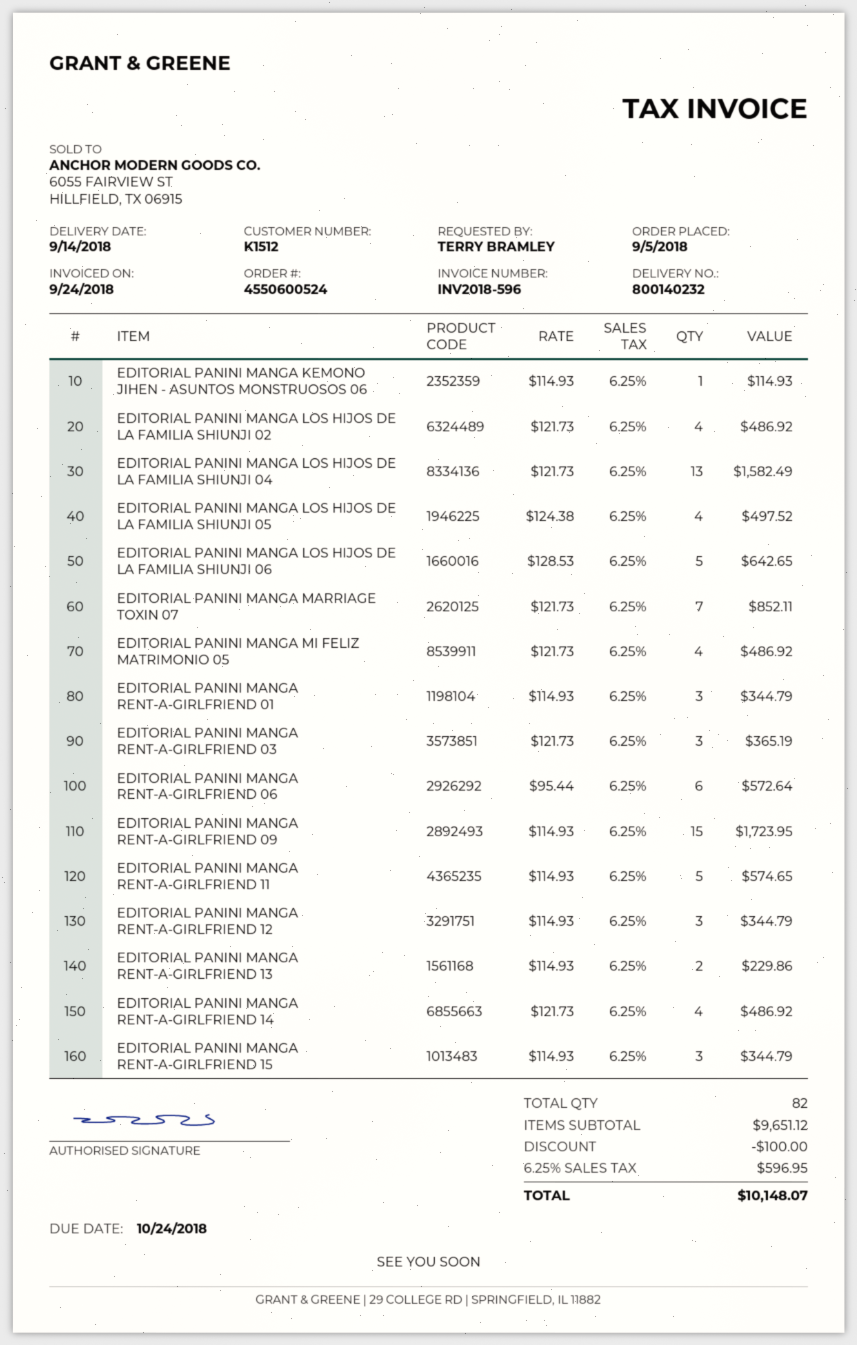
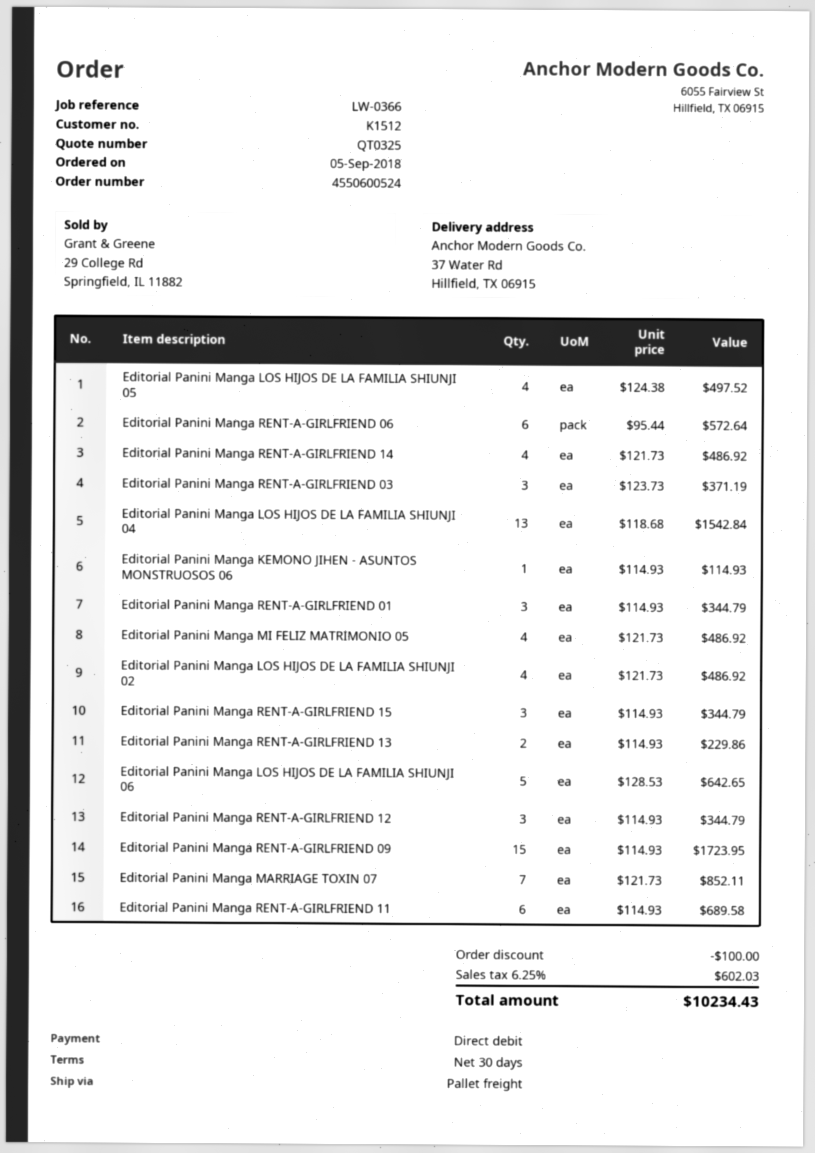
EDITORIAL PANINI MANGA LOS HIJOS DE LA FAMILIA SHIUNJI 04: 13 x 121.73 = 1582.49 -> 13 x 118.68 = 1542.84
EDITORIAL PANINI MANGA RENT-A-GIRLFRIEND 03: 3 x 121.73 = 365.19 -> 3 x 123.73 = 371.19
EDITORIAL PANINI MANGA RENT-A-GIRLFRIEND 11: 5 x 114.93 = 574.65 -> 6 x 114.93 = 689.58
tax: 6.25% = 596.95 -> 6.25% = 602.03
total: 10148.07 -> 10234.43

